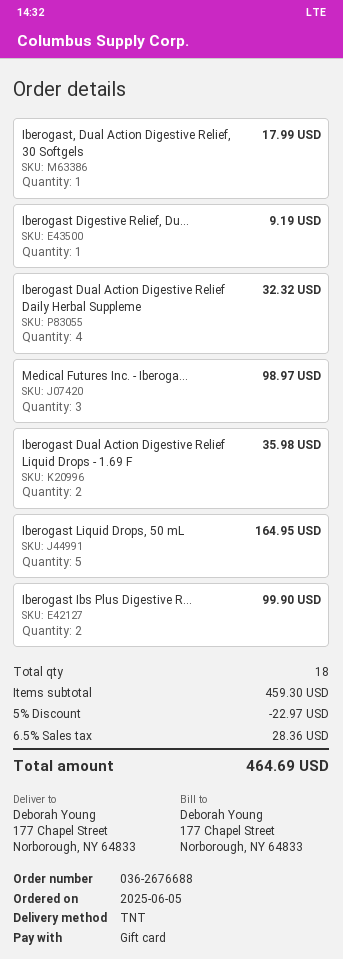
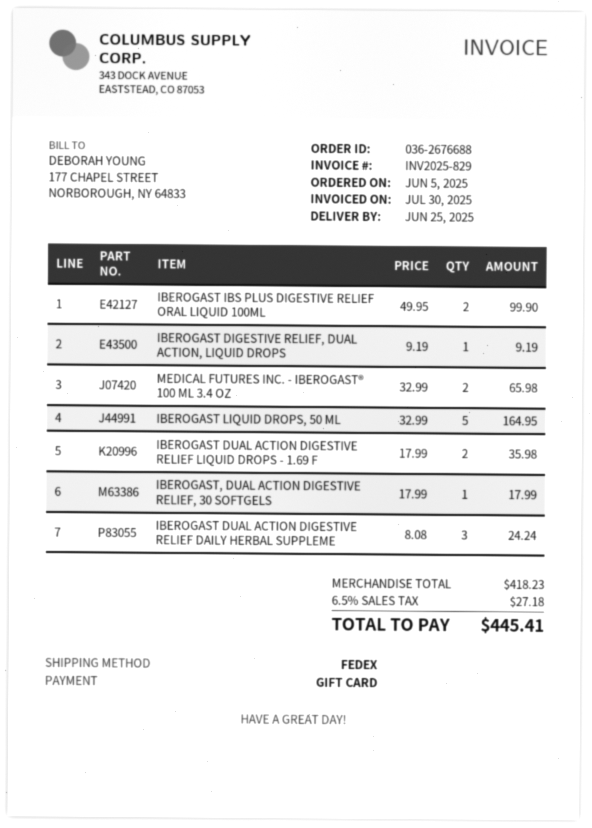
shipping method: TNT -> FedEx
Iberogast Dual Action Digestive Relief Daily Herbal Suppleme: 4 for 32.32 -> 3 for 24.24
Medical Futures Inc. - Iberoga...: 3 for 98.97 -> 2 for 65.98
subtotal: 459.30 -> 418.23
discount: 5% = 22.97 -> none
tax: 6.5% = 28.36 -> 6.5% = 27.18
total: 464.69 -> 445.41

